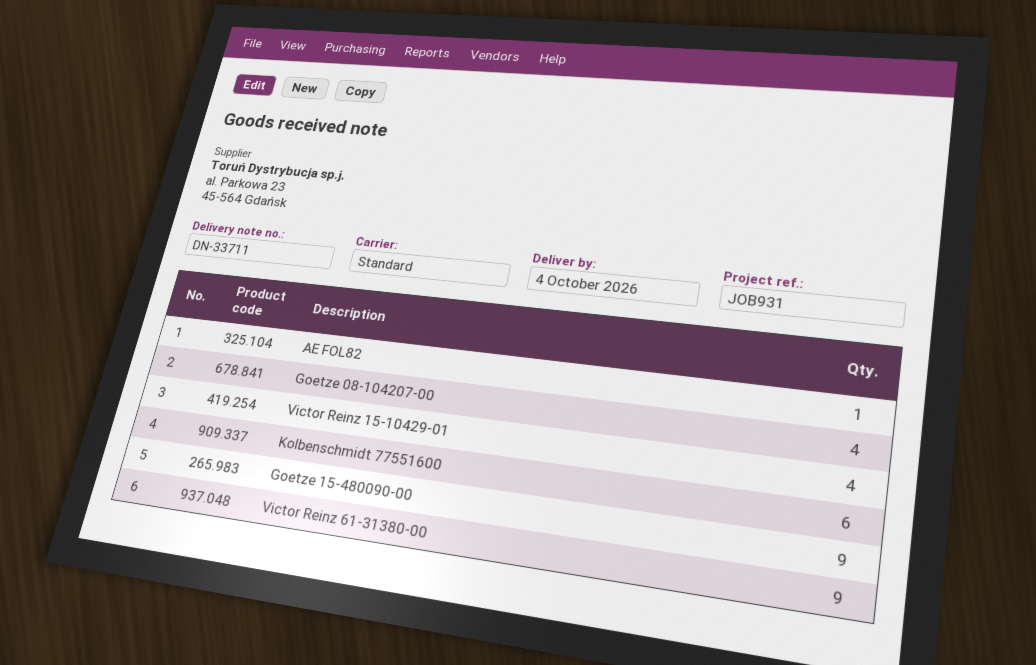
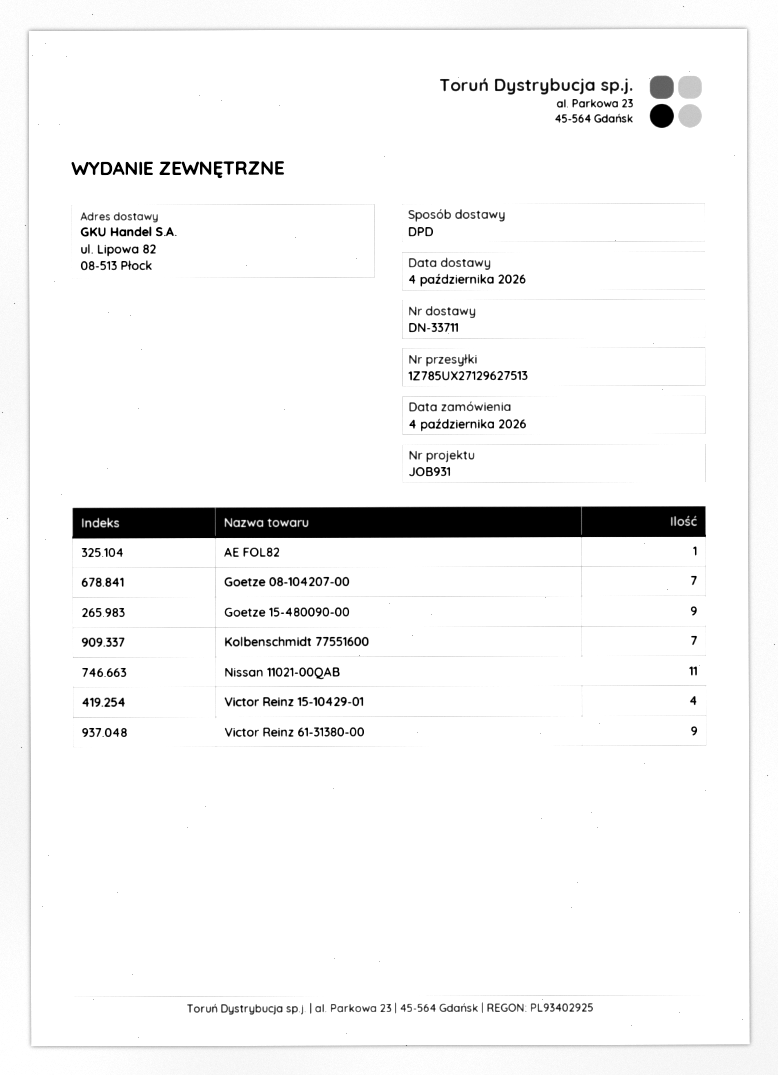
shipping method: standard -> DPD
Goetze 08-104207-00: 4 -> 7
Kolbenschmidt 77551600: 6 -> 7
Nissan 11021-00QAB: none -> 11

